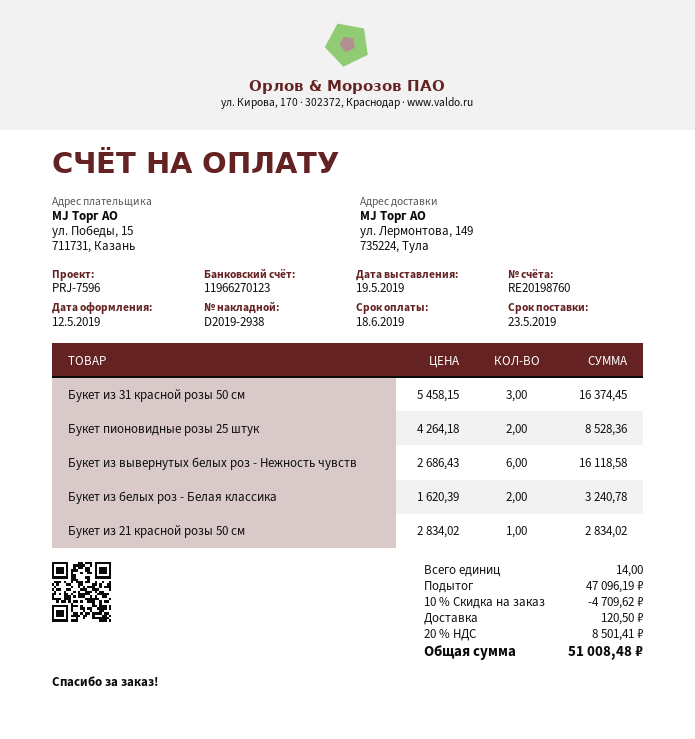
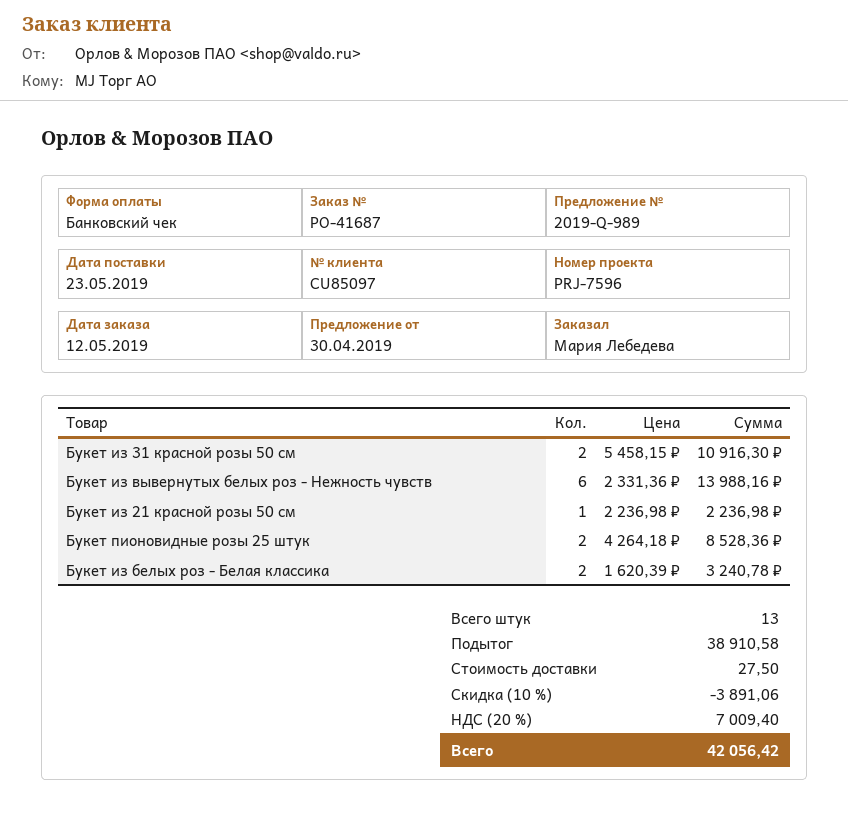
Букет из 31 красной розы 50 см: 3 x 5458.15 = 16374.45 -> 2 x 5458.15 = 10916.30
Букет из вывернутых белых роз - Нежность чувств: 6 x 2686.43 = 16118.58 -> 6 x 2331.36 = 13988.16
Букет из 21 красной розы 50 см: 1 x 2834.02 = 2834.02 -> 1 x 2236.98 = 2236.98
total quantity: 14 -> 13
subtotal: 47096.19 -> 38910.58
discount: 10% = 4709.62 -> 10% = 3891.06
shipping: 120.50 -> 27.50
tax: 20% = 8501.41 -> 20% = 7009.40
total: 51008.48 -> 42056.42

